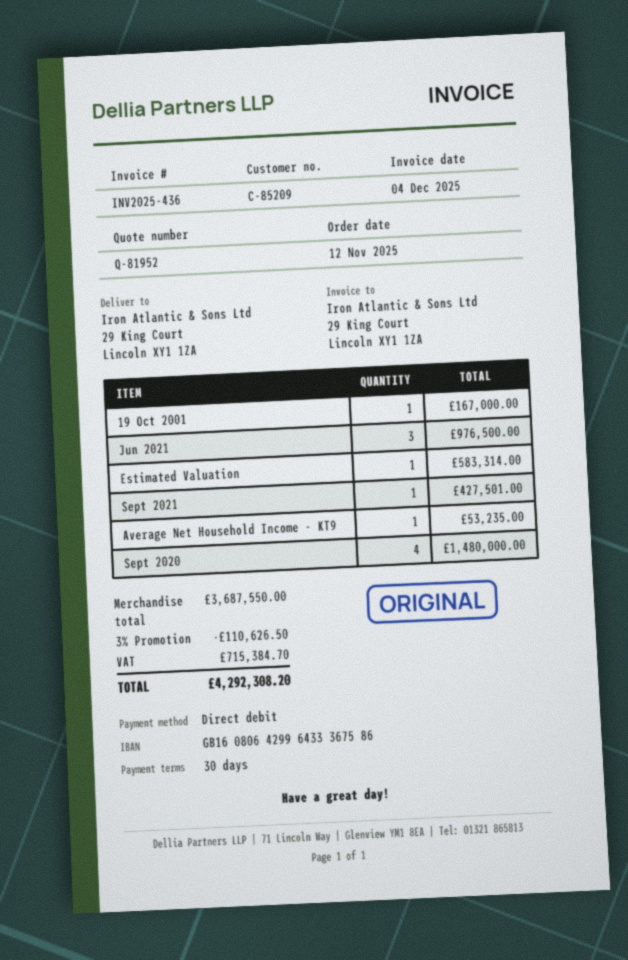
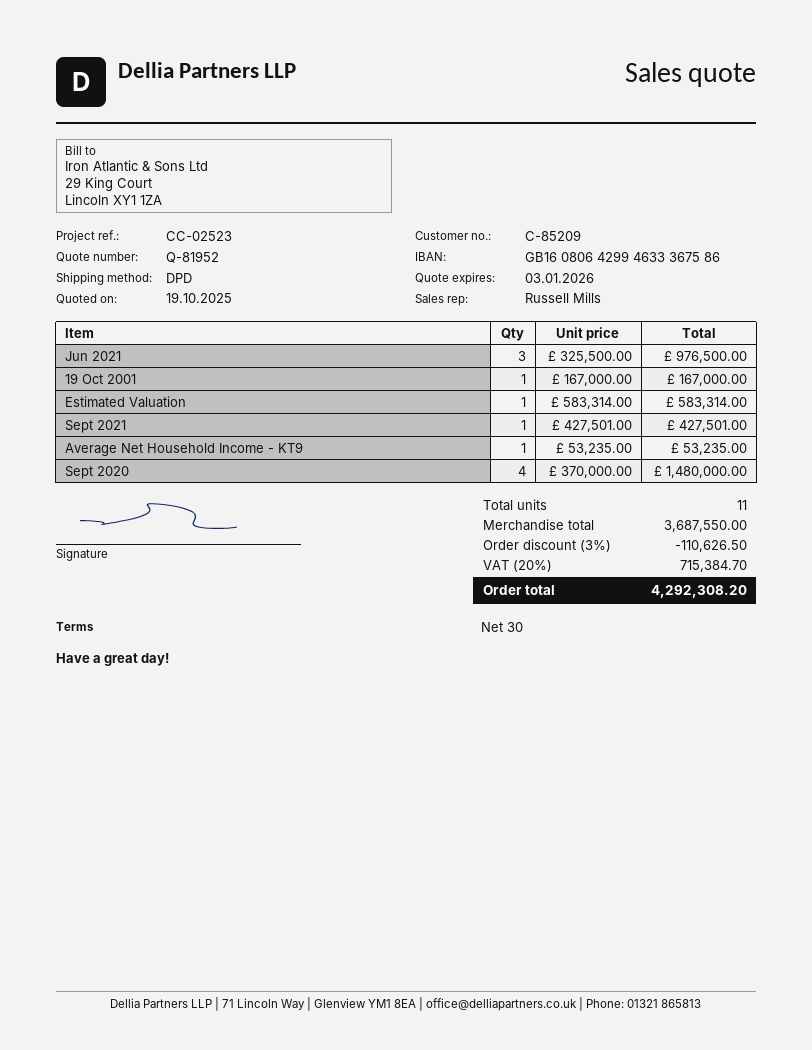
bank account: GB16080642996433367586 -> GB16080642994633367586

